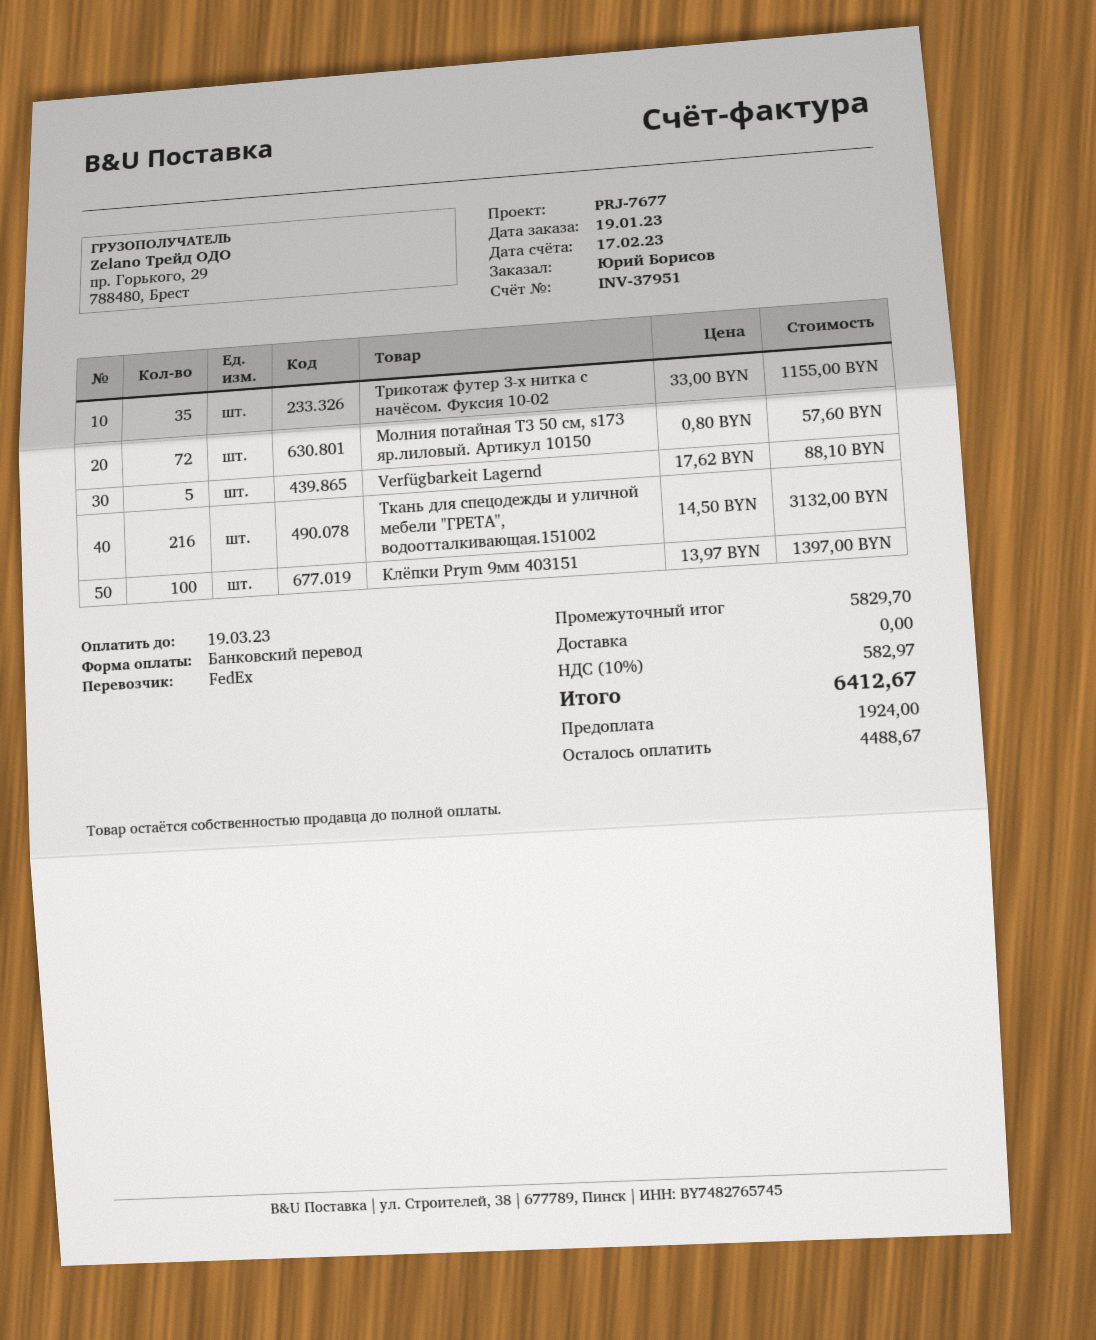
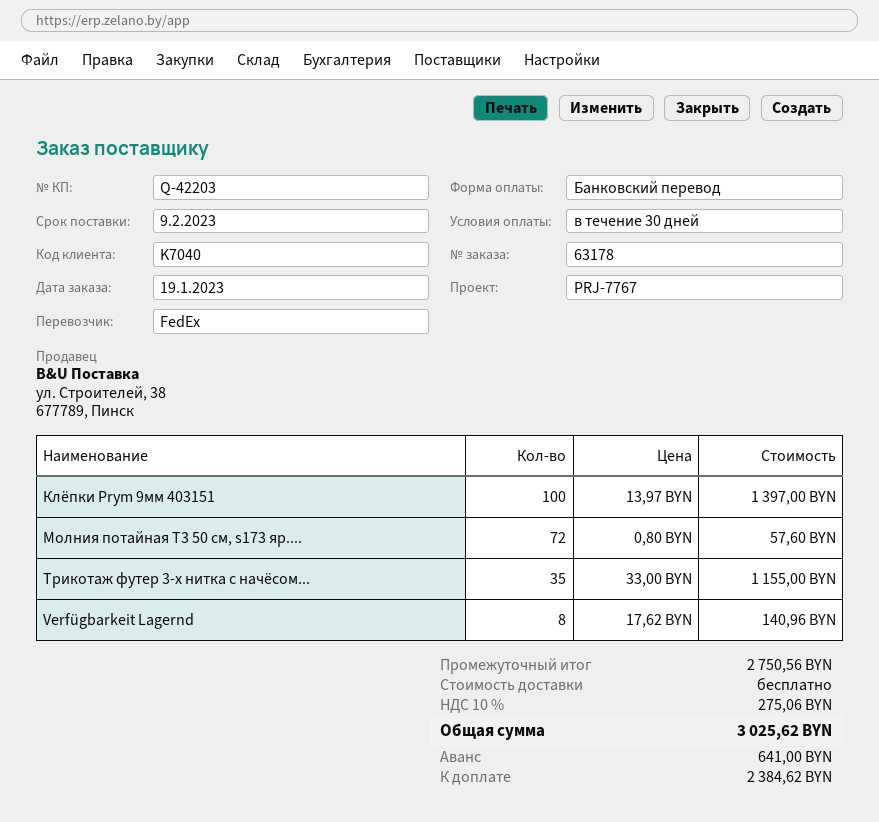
reference: PRJ-7677 -> PRJ-7767
Verfügbarkeit Lagernd: 5 x 17.62 = 88.10 -> 8 x 17.62 = 140.96
Ткань для спецодежды и уличной мебели "ГРЕТА", водоотталкивающая.151002: 216 x 14.50 = 3132.00 -> none
subtotal: 5829.70 -> 2750.56
tax: 10% = 582.97 -> 10% = 275.06
total: 6412.67 -> 3025.62
deposit: 1924.00 -> 641.00
balance: 4488.67 -> 2384.62

